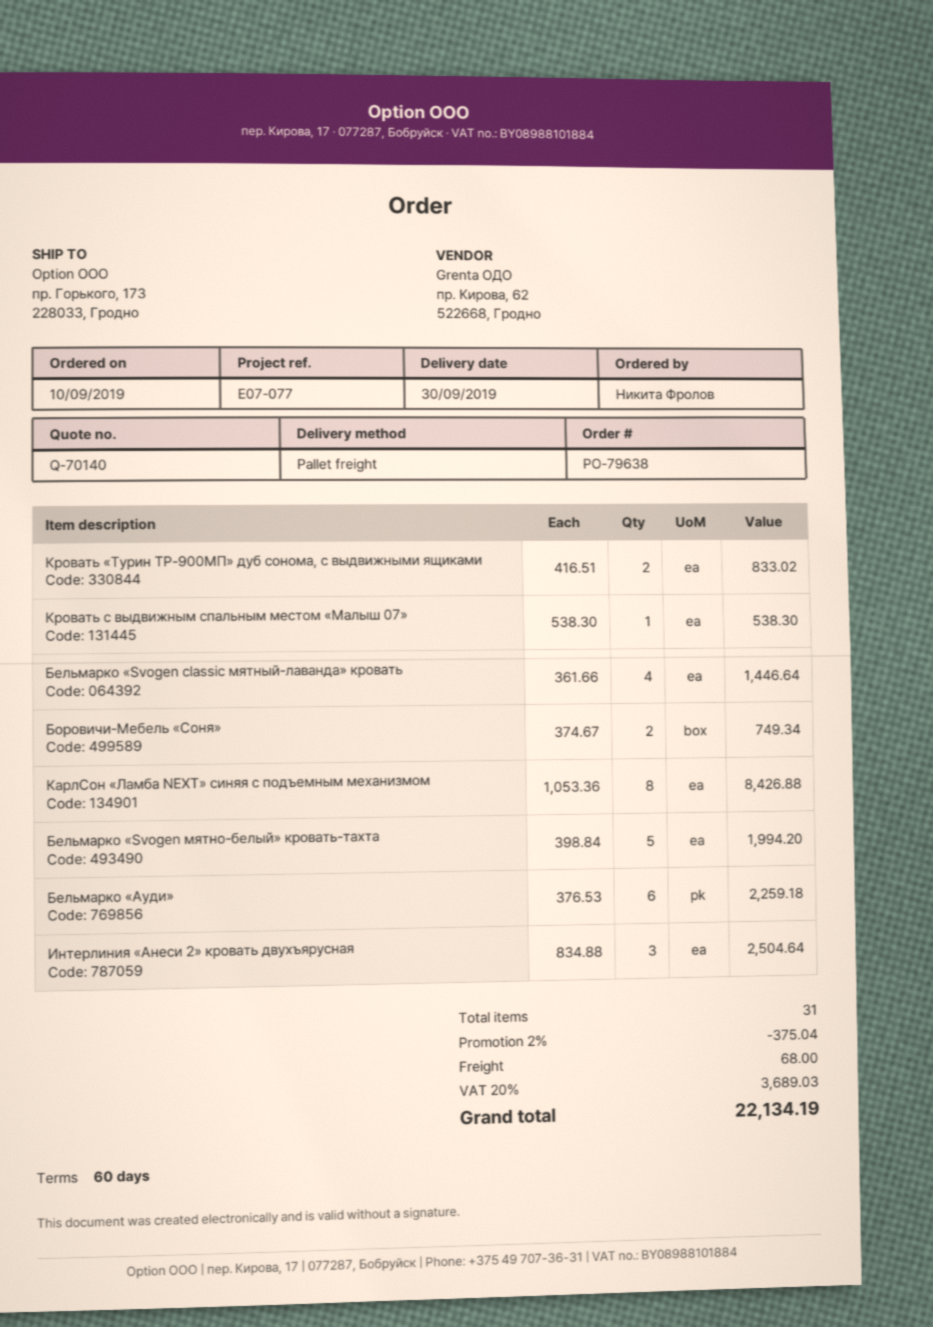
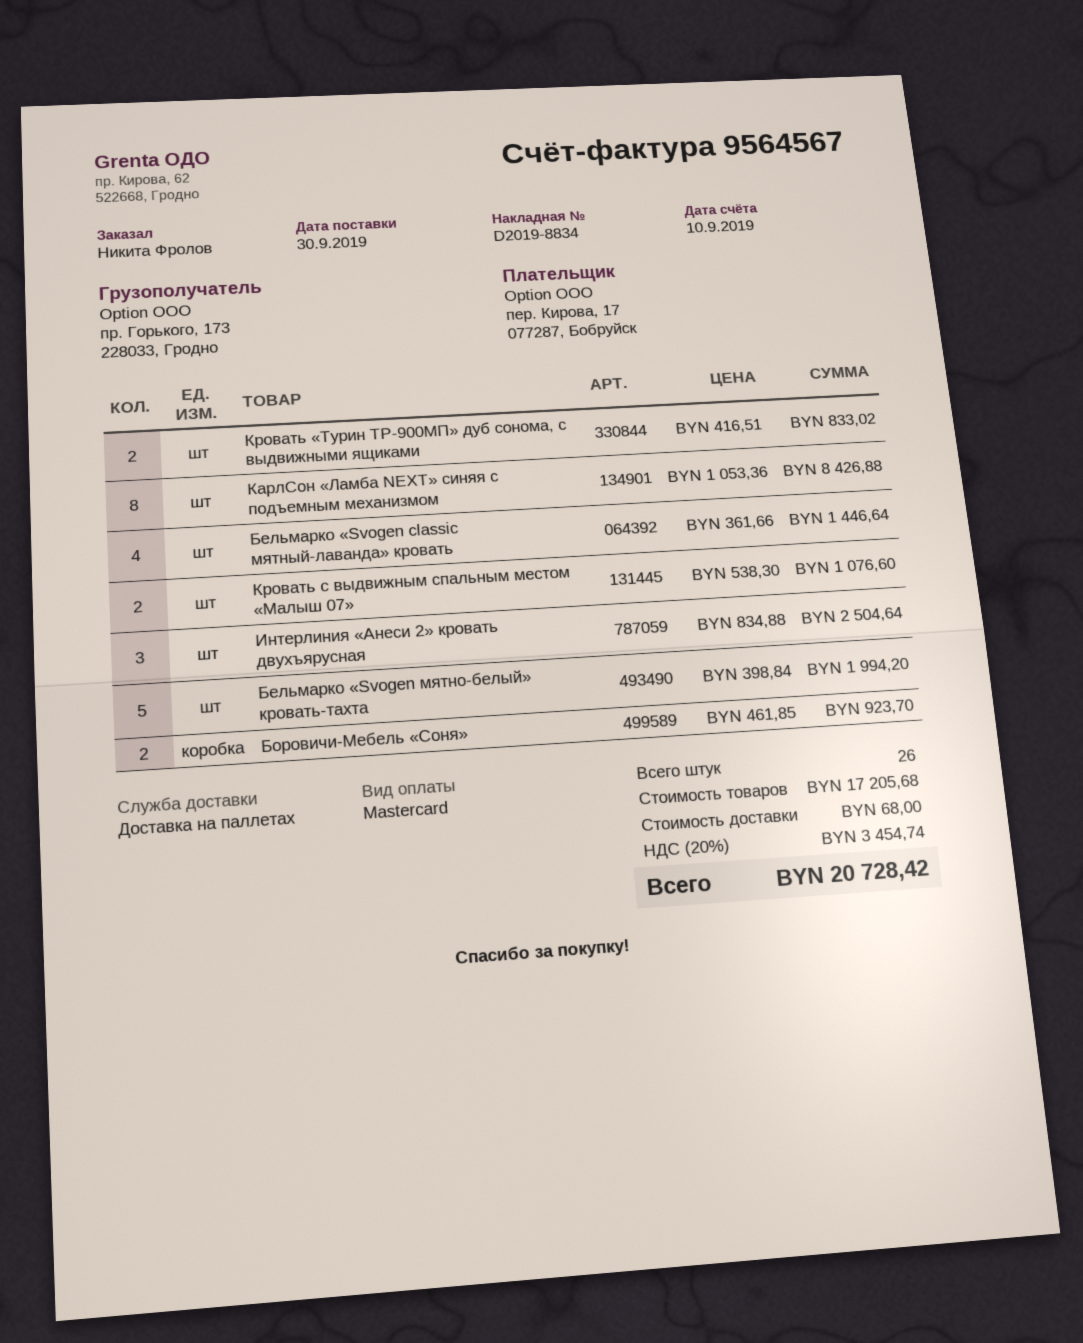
Кровать с выдвижным спальным местом «Малыш 07»: 1 x 538.30 = 538.30 -> 2 x 538.30 = 1076.60
Боровичи-Мебель «Соня»: 2 x 374.67 = 749.34 -> 2 x 461.85 = 923.70
Бельмарко «Ауди»: 6 x 376.53 = 2259.18 -> none
total quantity: 31 -> 26
discount: 2% = 375.04 -> none
tax: 20% = 3689.03 -> 20% = 3454.74
total: 22134.19 -> 20728.42

